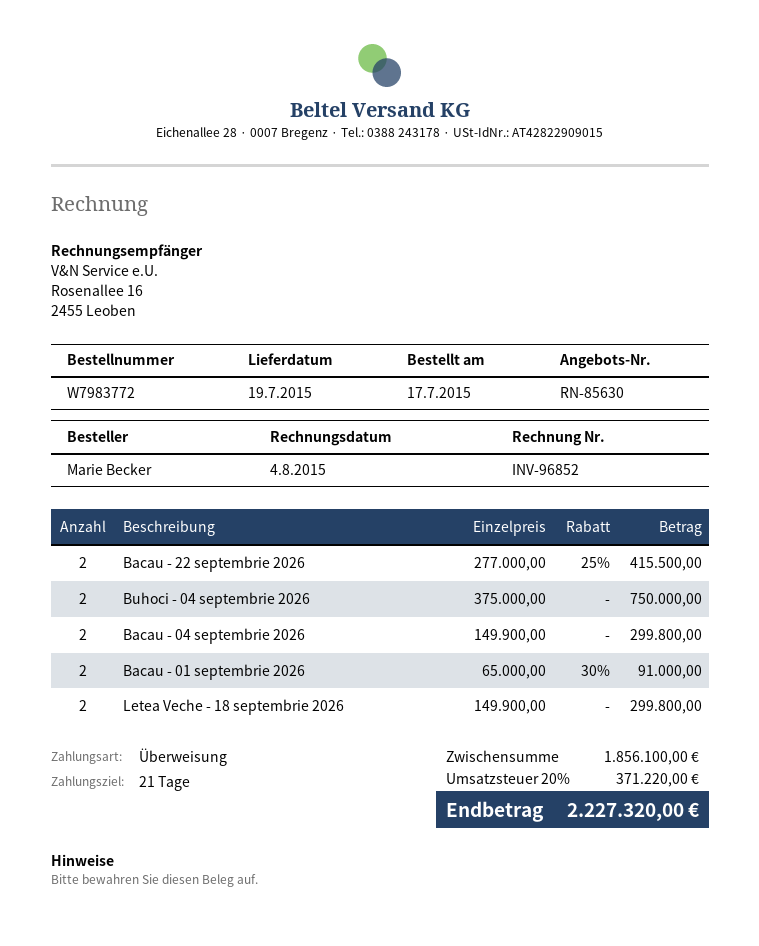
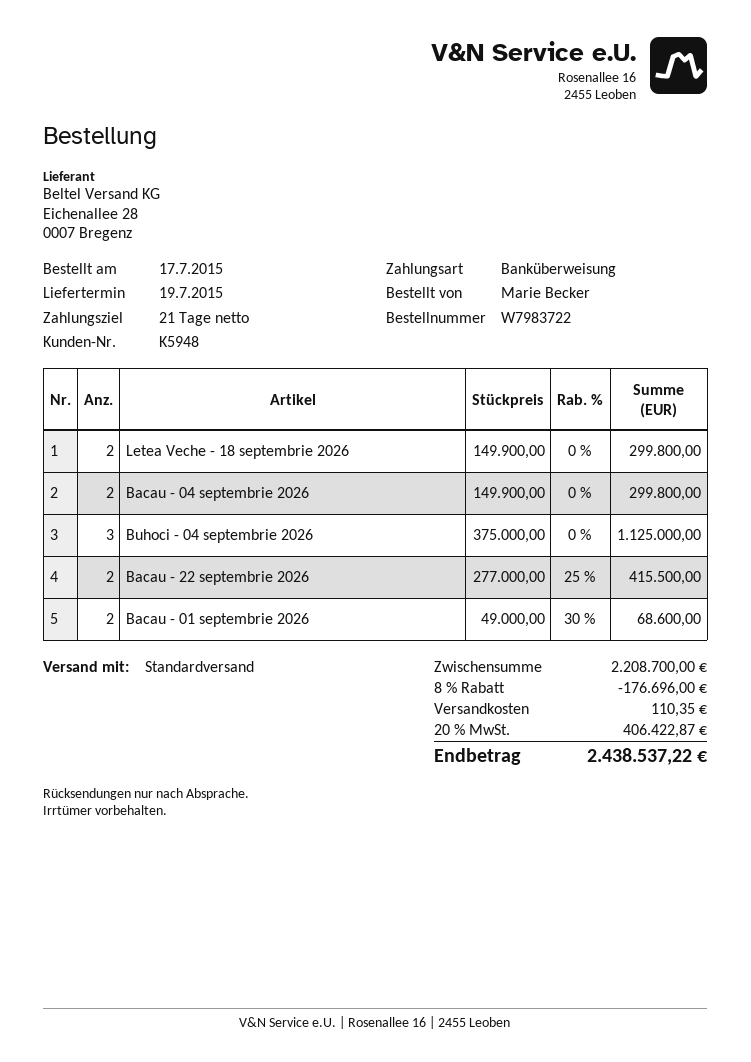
order number: W7983772 -> W7983722
Buhoci - 04 septembrie 2026: 2 x 375000.00 = 750000.00 -> 3 x 375000.00 = 1125000.00
Bacau - 01 septembrie 2026: 2 x 65000.00 - 30% = 91000.00 -> 2 x 49000.00 - 30% = 68600.00
subtotal: 1856100.00 -> 2208700.00
discount: none -> 8% = 176696.00
shipping: none -> 110.35
tax: 20% = 371220.00 -> 20% = 406422.87
total: 2227320.00 -> 2438537.22

